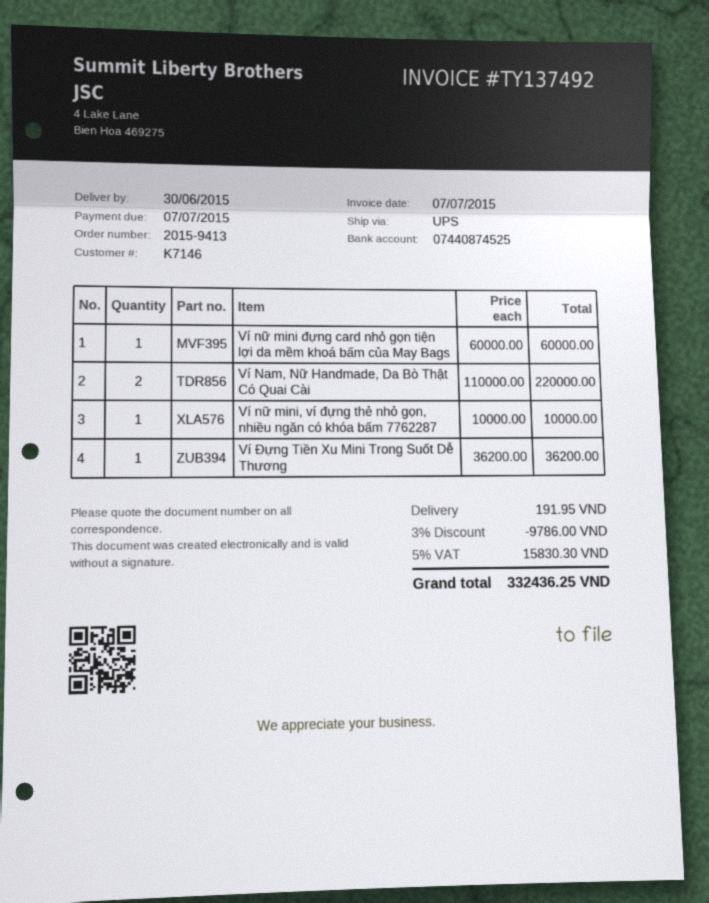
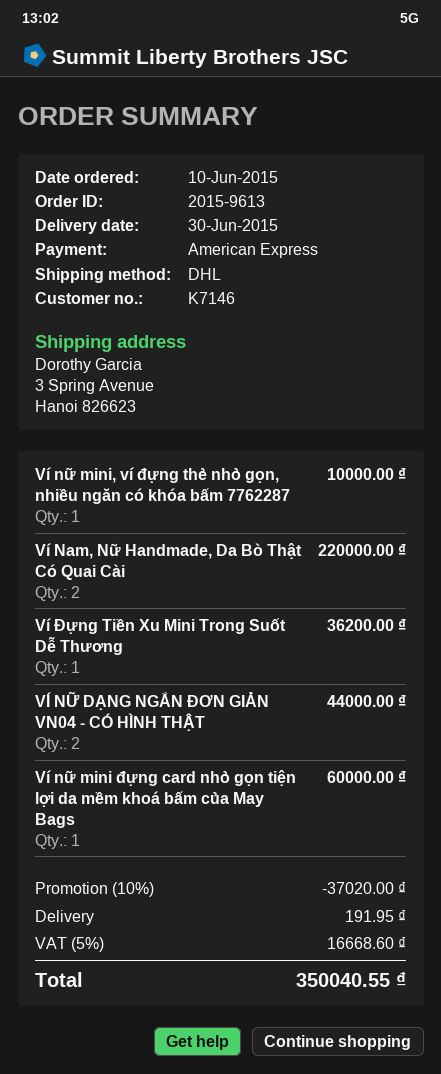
order number: 2015-9413 -> 2015-9613
shipping method: UPS -> DHL
VÍ NỮ DẠNG NGẮN ĐƠN GIẢN VN04 - CÓ HÌNH THẬT: none -> 2 for 44000.00
discount: 3% = 9786.00 -> 10% = 37020.00
tax: 5% = 15830.30 -> 5% = 16668.60
total: 332436.25 -> 350040.55

